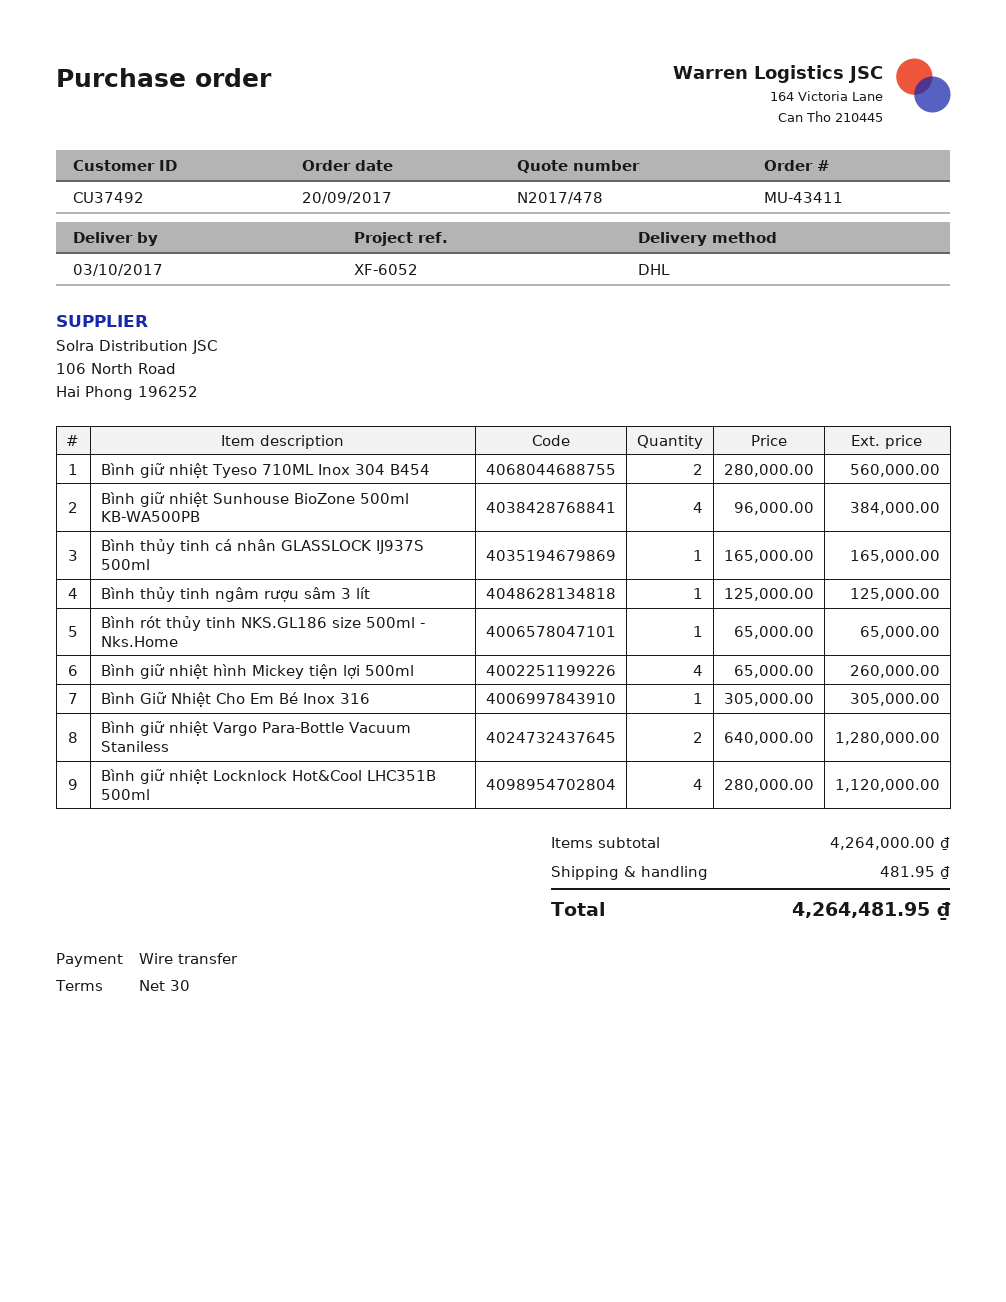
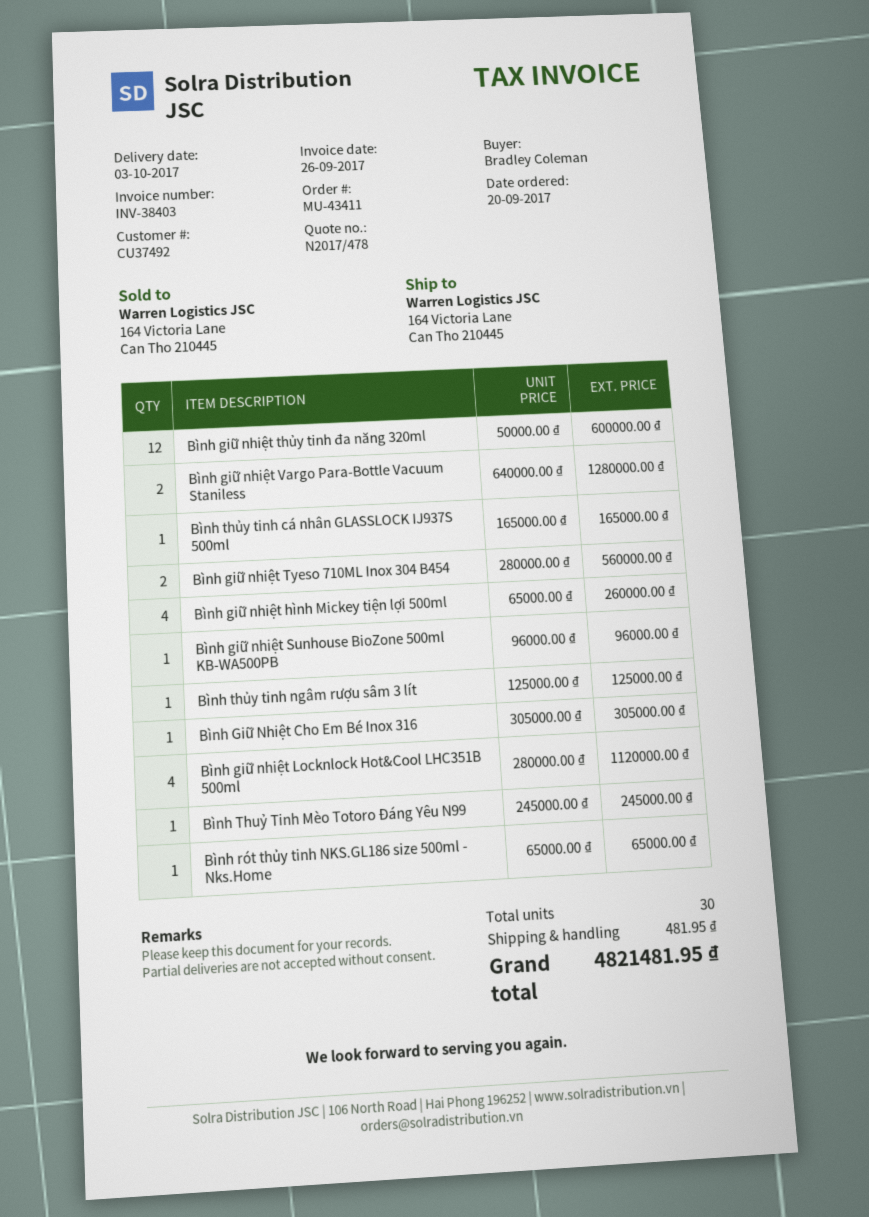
Bình giữ nhiệt Sunhouse BioZone 500ml KB-WA500PB: 4 x 96000.00 = 384000.00 -> 1 x 96000.00 = 96000.00
Bình giữ nhiệt thủy tinh đa năng 320ml: none -> 12 x 50000.00 = 600000.00
Bình Thuỷ Tinh Mèo Totoro Đáng Yêu N99: none -> 1 x 245000.00 = 245000.00
total: 4264481.95 -> 4821481.95

